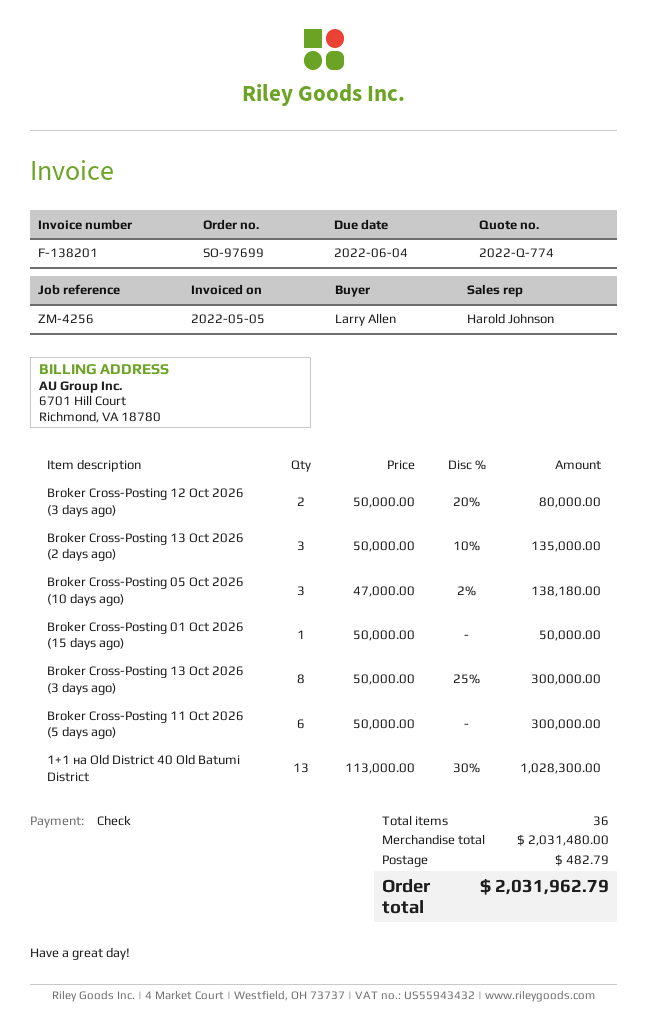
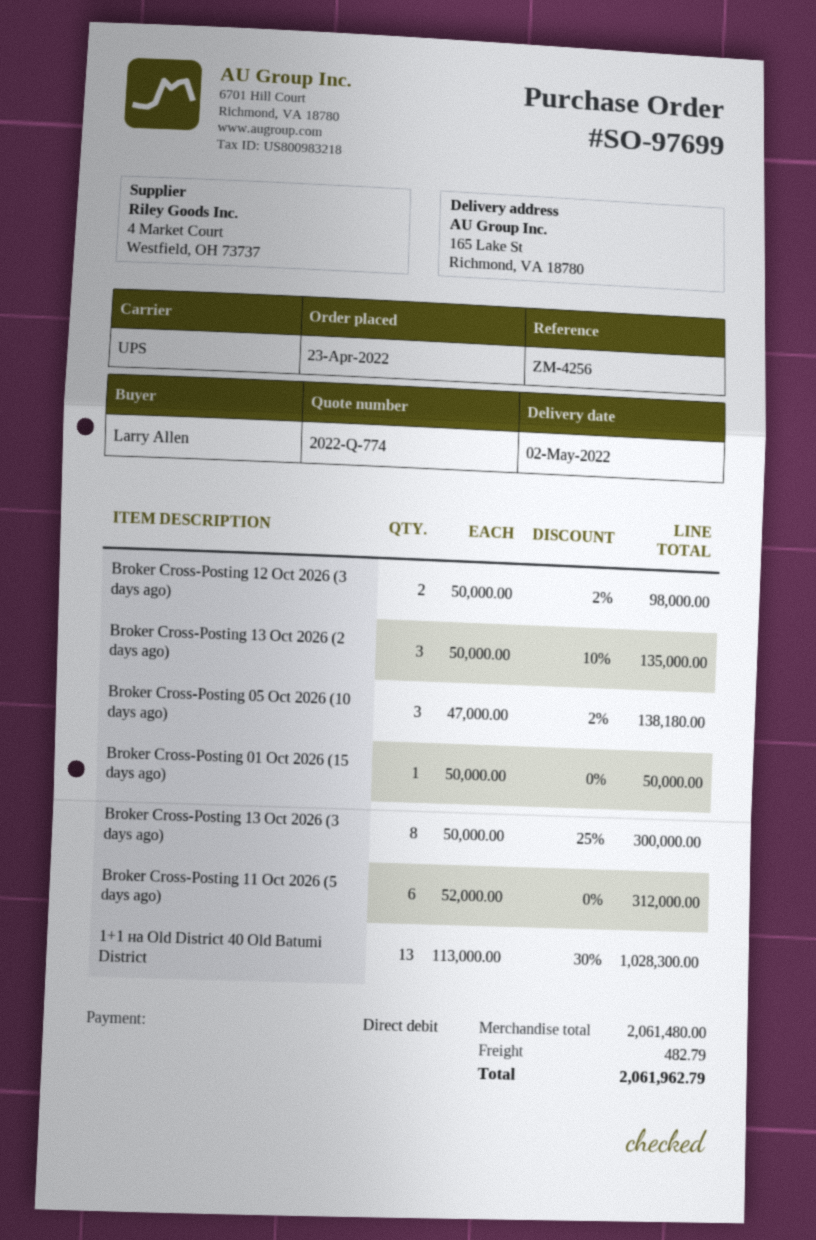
payment method: cheque -> direct debit
Broker Cross-Posting 12 Oct 2026 (3 days ago): 2 x 50000.00 - 20% = 80000.00 -> 2 x 50000.00 - 2% = 98000.00
Broker Cross-Posting 11 Oct 2026 (5 days ago): 6 x 50000.00 = 300000.00 -> 6 x 52000.00 = 312000.00
subtotal: 2031480.00 -> 2061480.00
total: 2031962.79 -> 2061962.79

